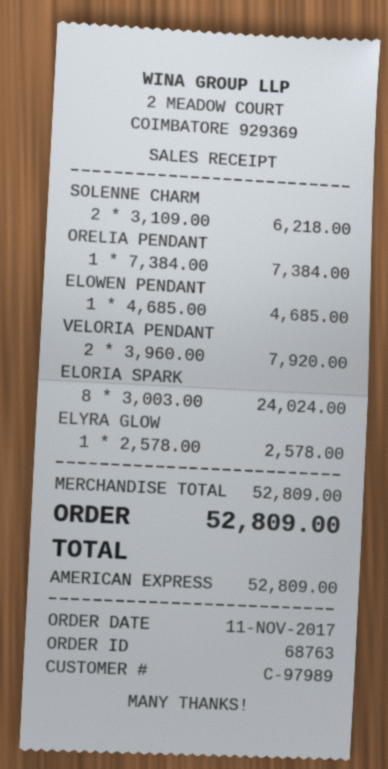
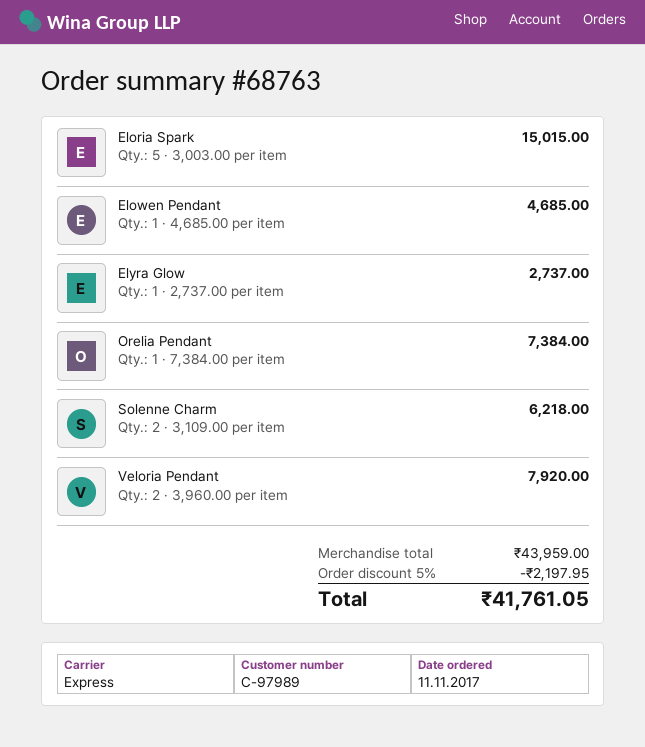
ELORIA SPARK: 8 x 3003.00 = 24024.00 -> 5 x 3003.00 = 15015.00
ELYRA GLOW: 1 x 2578.00 = 2578.00 -> 1 x 2737.00 = 2737.00
subtotal: 52809.00 -> 43959.00
discount: none -> 5% = 2197.95
total: 52809.00 -> 41761.05

